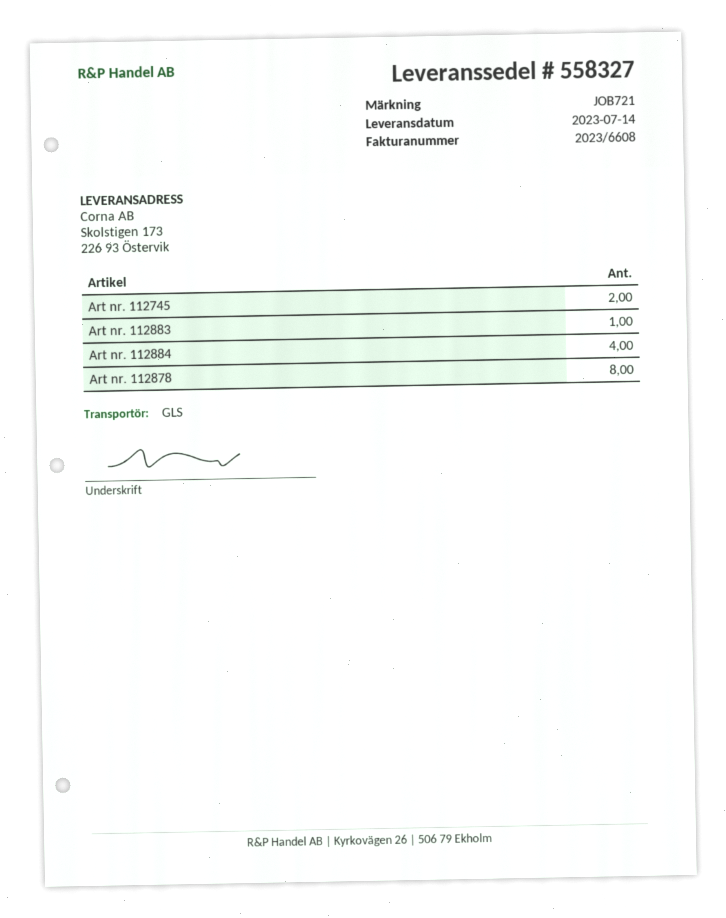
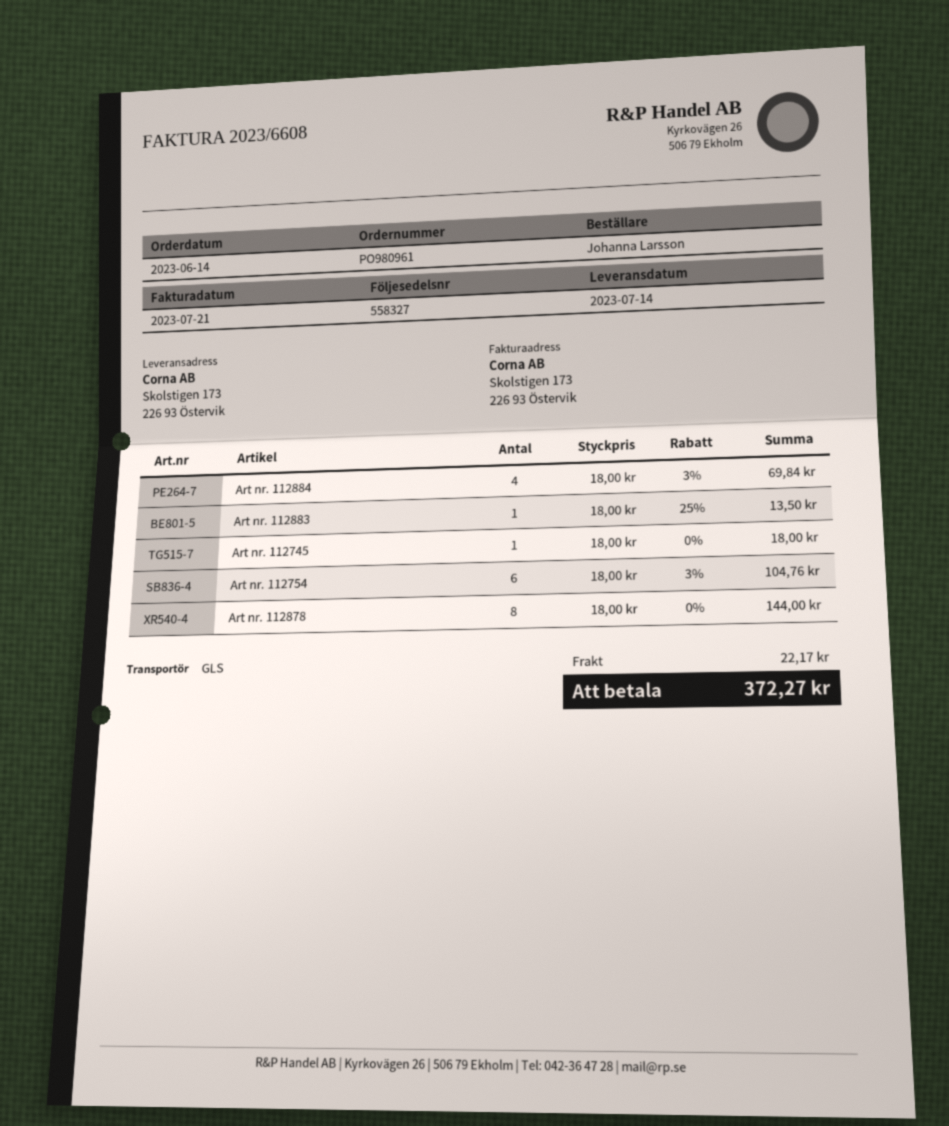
Art nr. 112745: 2 -> 1
Art nr. 112754: none -> 6

